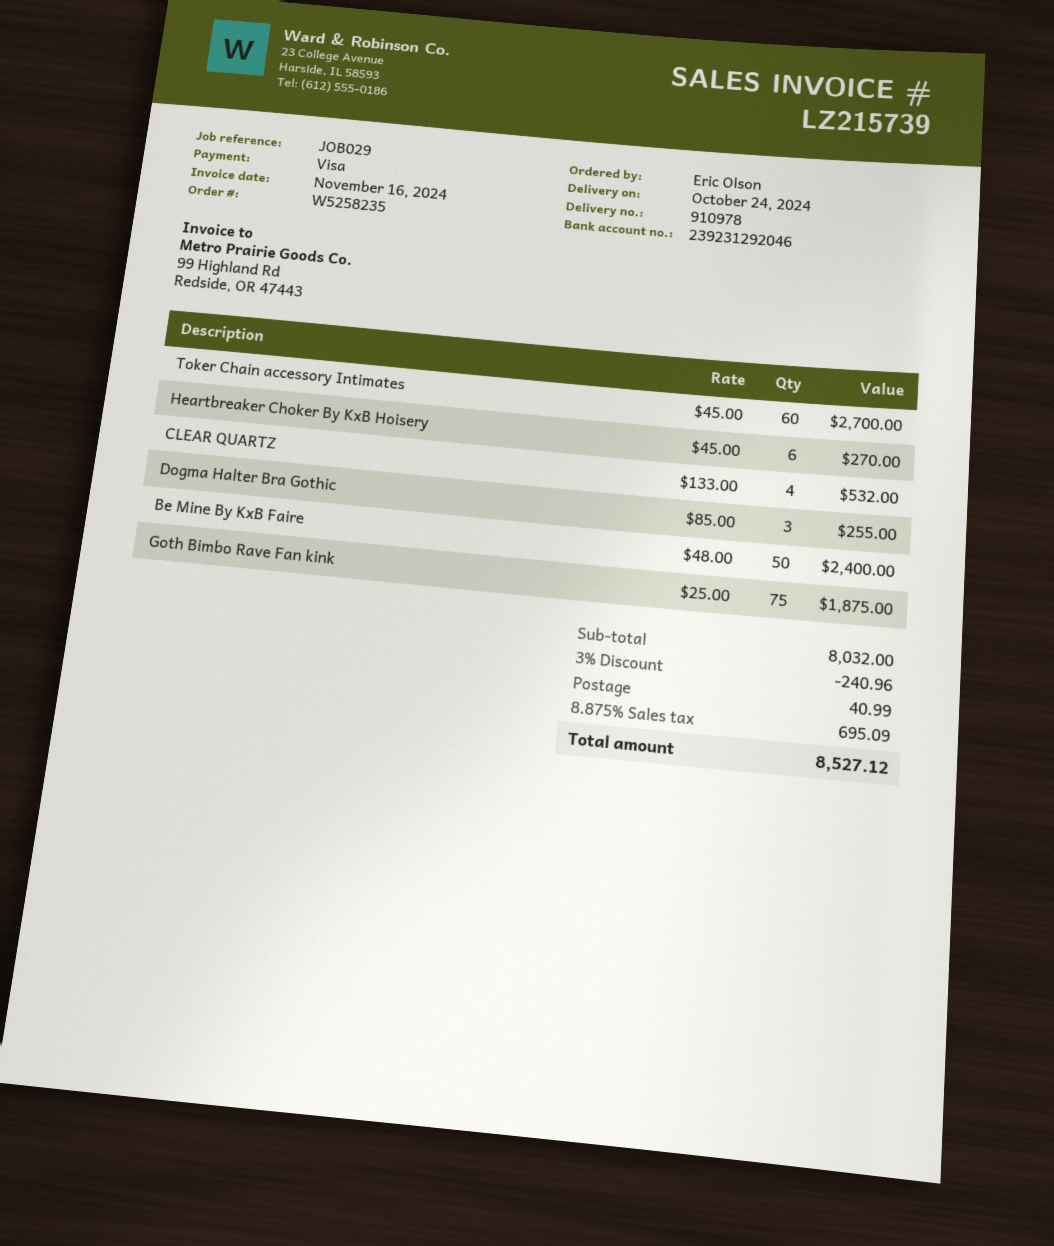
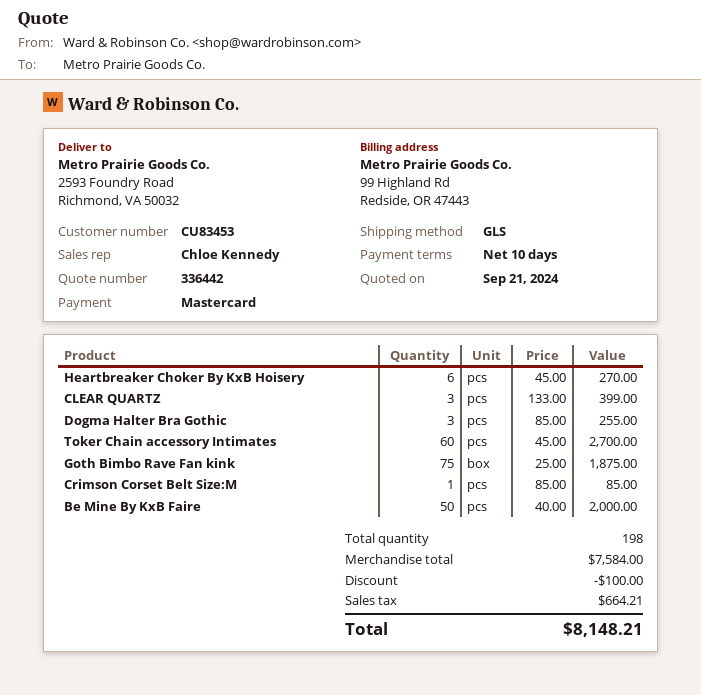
payment method: Visa -> Mastercard
CLEAR QUARTZ: 4 x 133.00 = 532.00 -> 3 x 133.00 = 399.00
Be Mine By KxB Faire: 50 x 48.00 = 2400.00 -> 50 x 40.00 = 2000.00
Crimson Corset Belt Size:M: none -> 1 x 85.00 = 85.00
subtotal: 8032.00 -> 7584.00
discount: 240.96 -> 100.00
shipping: 40.99 -> none
tax: 695.09 -> 664.21
total: 8527.12 -> 8148.21

